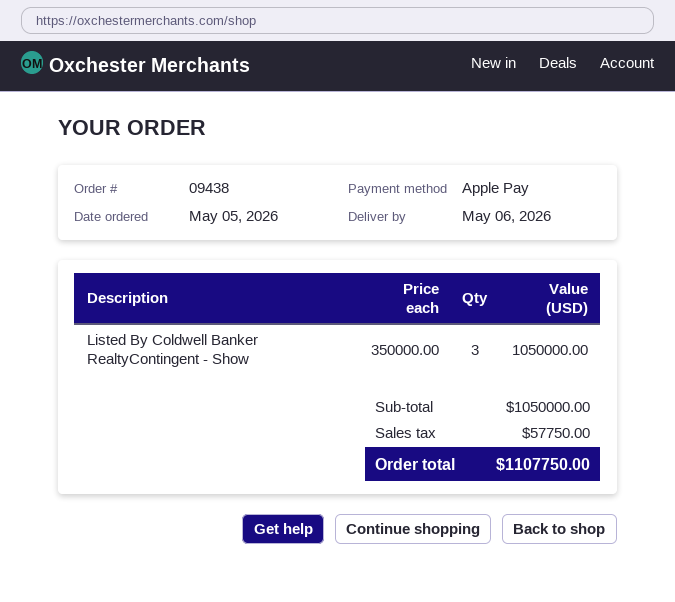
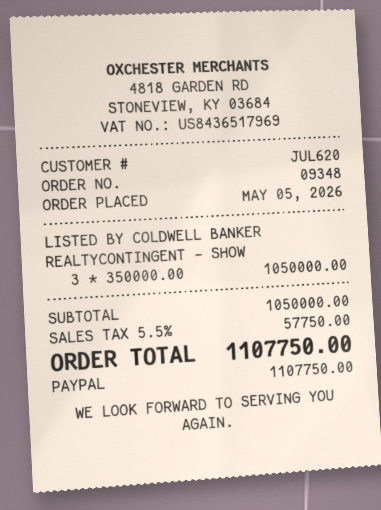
order number: 09438 -> 09348
payment method: Apple Pay -> PayPal

